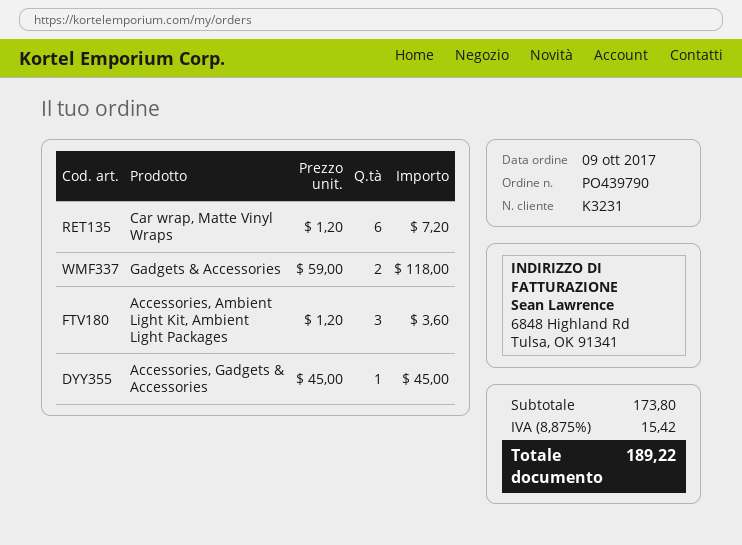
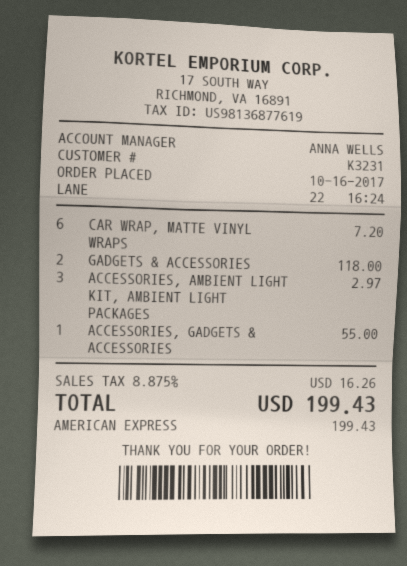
order date: 2017-10-09 -> 2017-10-16
Accessories, Ambient Light Kit, Ambient Light Packages: 3 for 3.60 -> 3 for 2.97
Accessories, Gadgets & Accessories: 1 for 45.00 -> 1 for 55.00
tax: 8.875% = 15.42 -> 8.875% = 16.26
total: 189.22 -> 199.43

